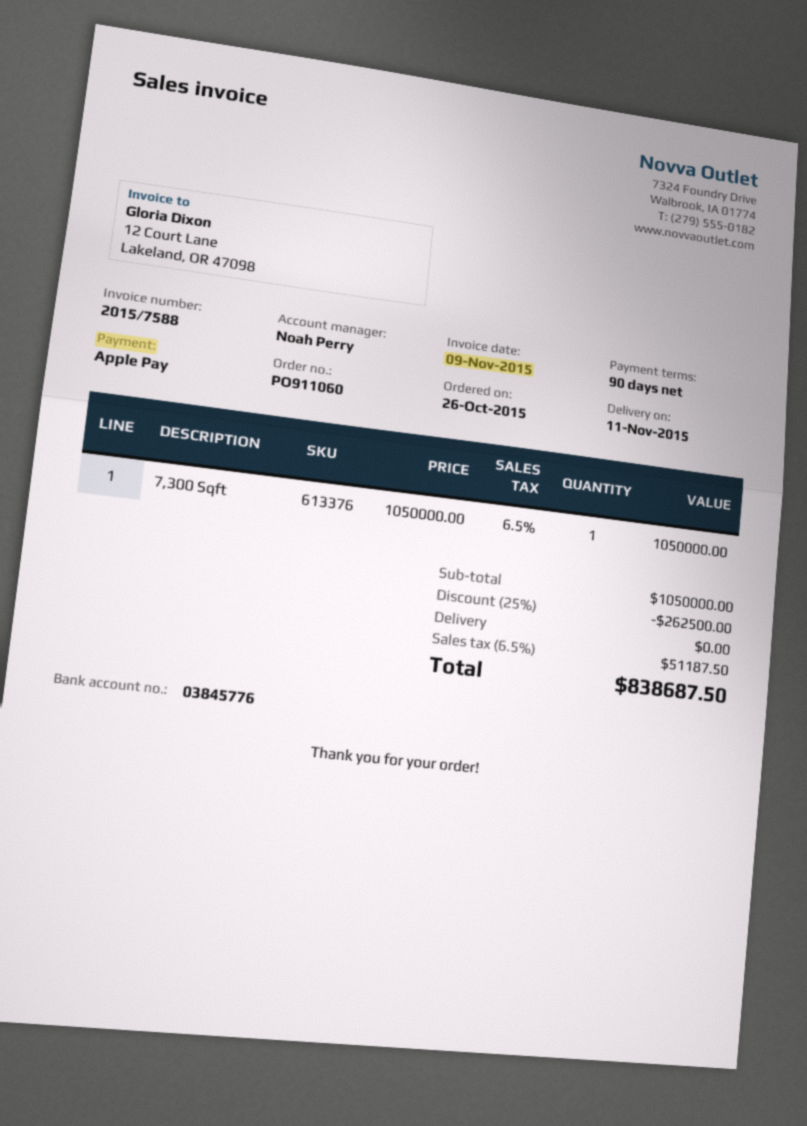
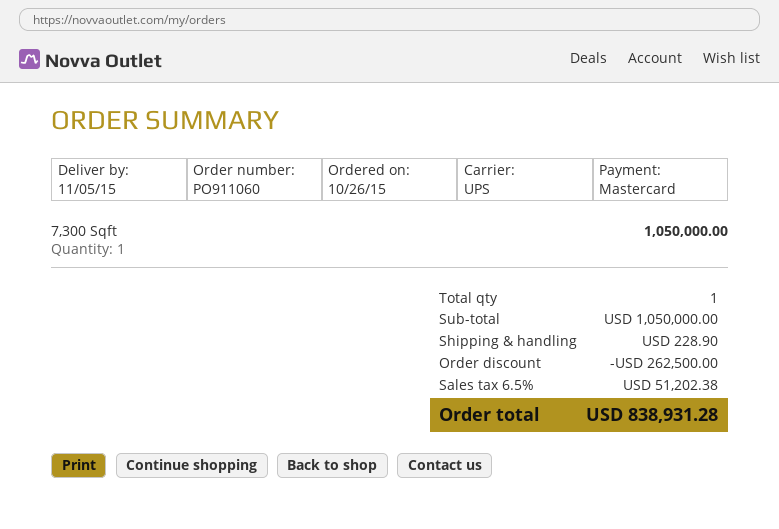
delivery date: 2015-11-11 -> 2015-11-05
payment method: Apple Pay -> Mastercard
shipping: 0.00 -> 228.90
tax: 6.5% = 51187.50 -> 6.5% = 51202.38
total: 838687.50 -> 838931.28

